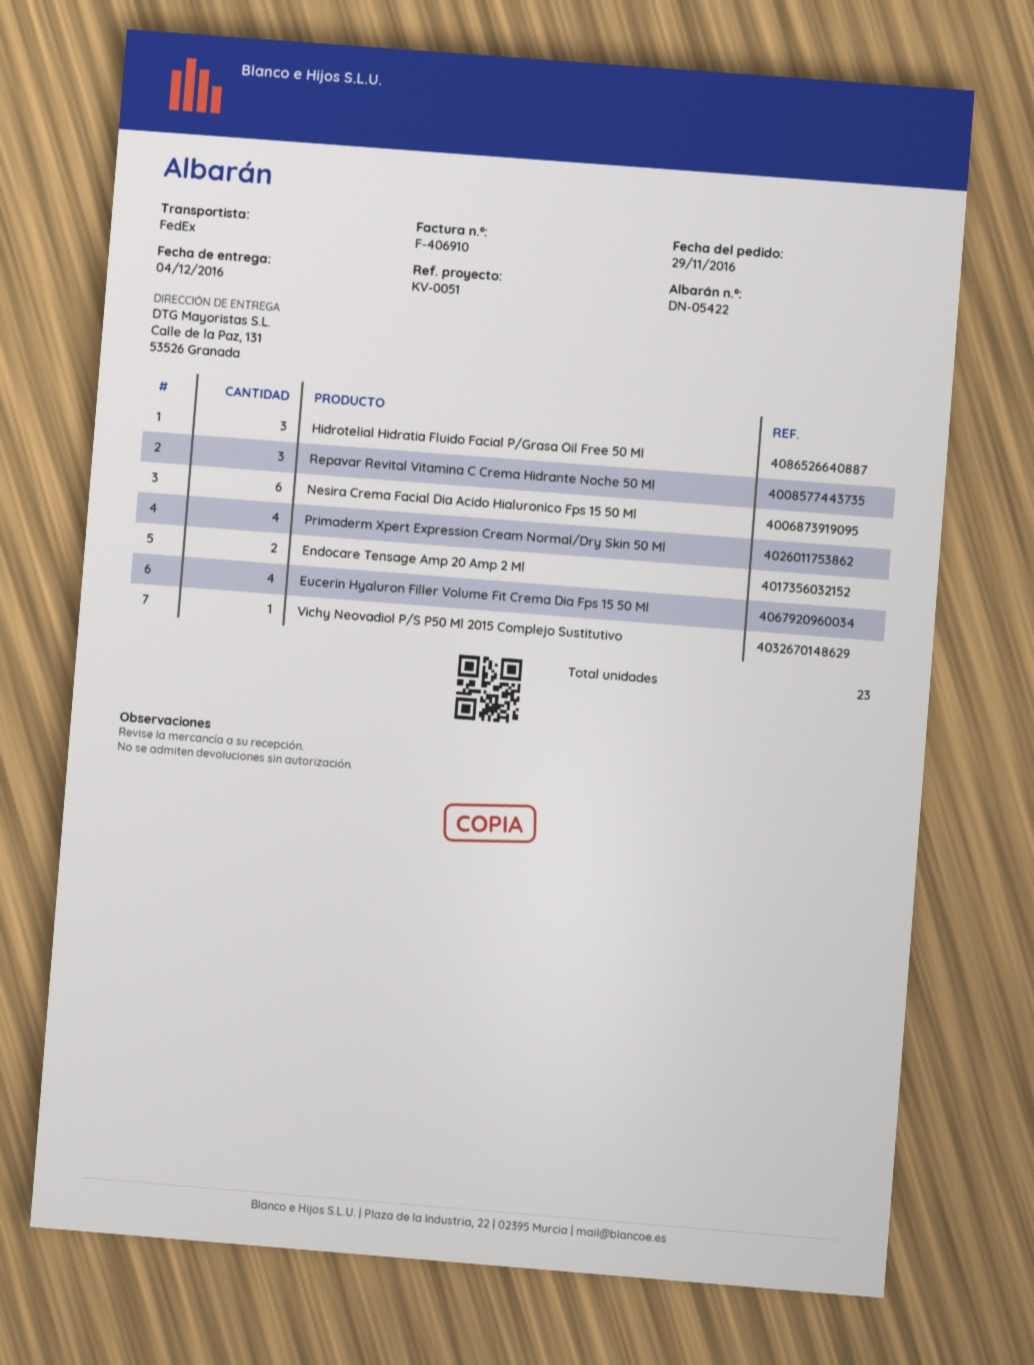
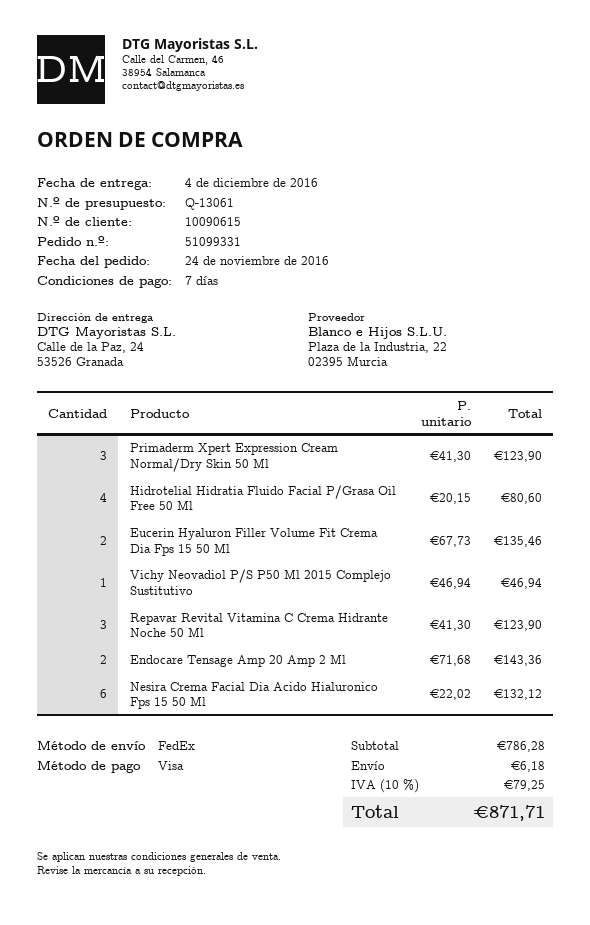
order date: 2016-11-29 -> 2016-11-24
ship to: Calle de la Paz, 131, 53526 Granada -> Calle de la Paz, 24, 53526 Granada
Hidrotelial Hidratia Fluido Facial P/Grasa Oil Free 50 Ml: 3 -> 4
Primaderm Xpert Expression Cream Normal/Dry Skin 50 Ml: 4 -> 3
Eucerin Hyaluron Filler Volume Fit Crema Dia Fps 15 50 Ml: 4 -> 2

